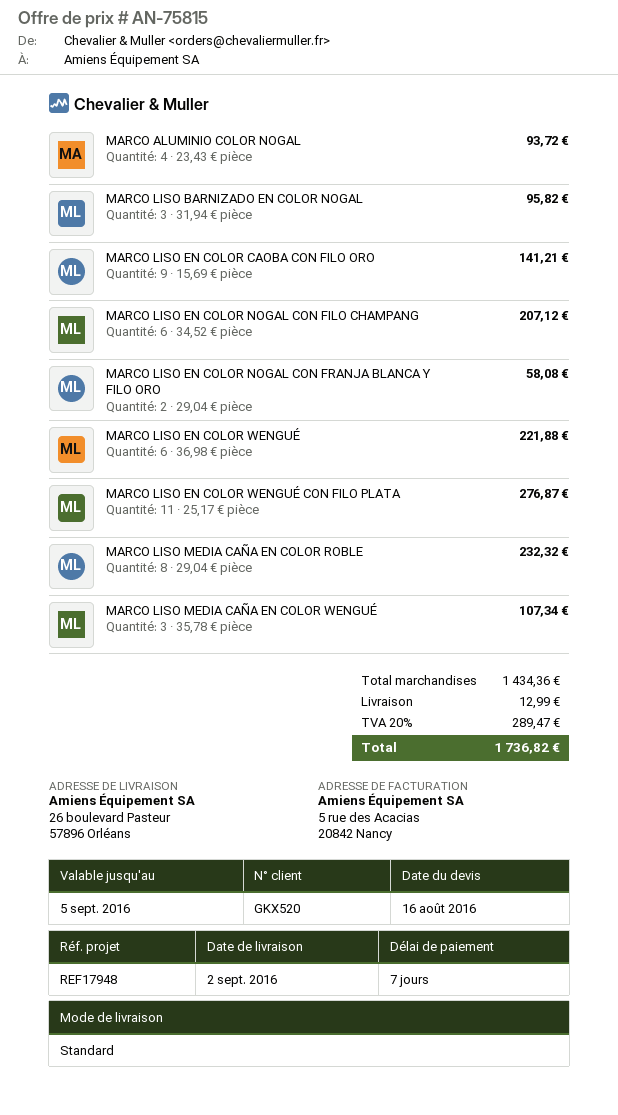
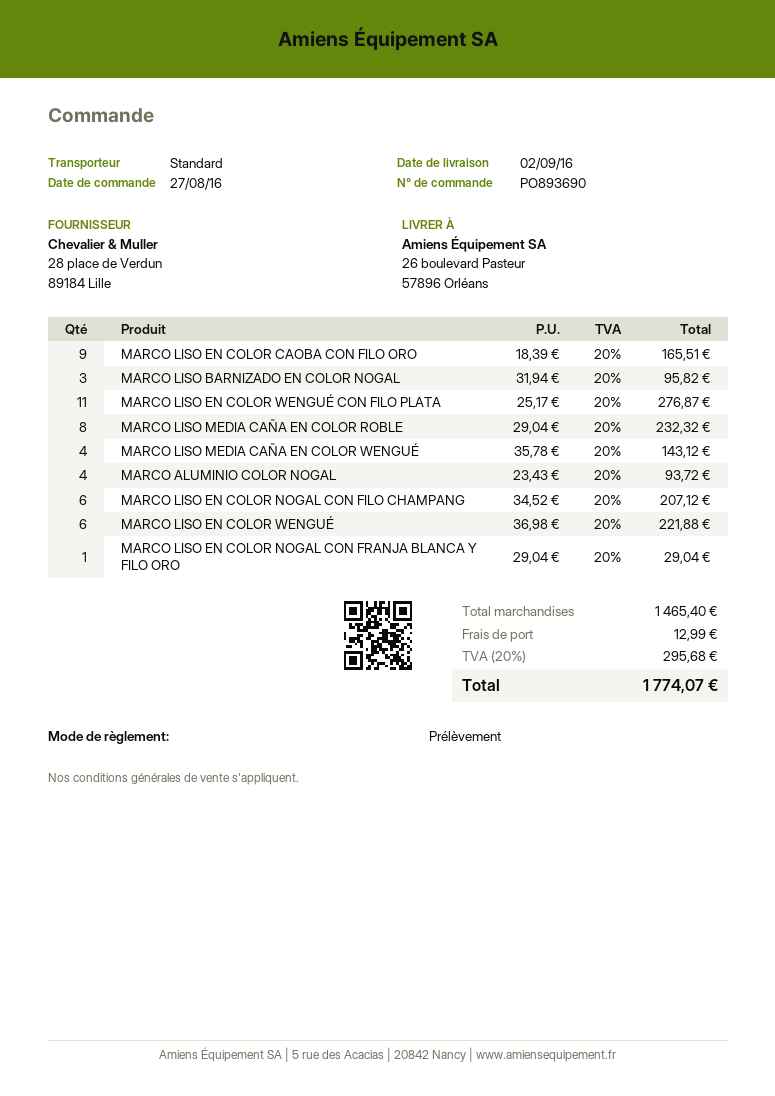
MARCO LISO EN COLOR CAOBA CON FILO ORO: 9 x 15.69 = 141.21 -> 9 x 18.39 = 165.51
MARCO LISO EN COLOR NOGAL CON FRANJA BLANCA Y FILO ORO: 2 x 29.04 = 58.08 -> 1 x 29.04 = 29.04
MARCO LISO MEDIA CAÑA EN COLOR WENGUÉ: 3 x 35.78 = 107.34 -> 4 x 35.78 = 143.12
subtotal: 1434.36 -> 1465.40
tax: 20% = 289.47 -> 20% = 295.68
total: 1736.82 -> 1774.07

